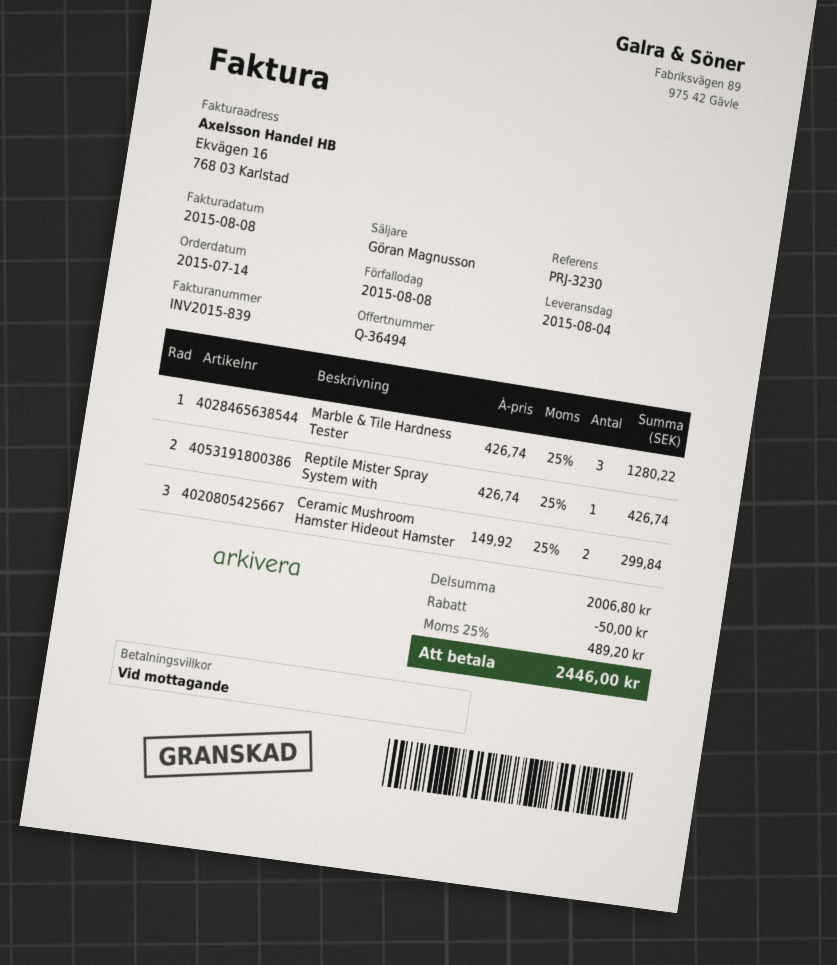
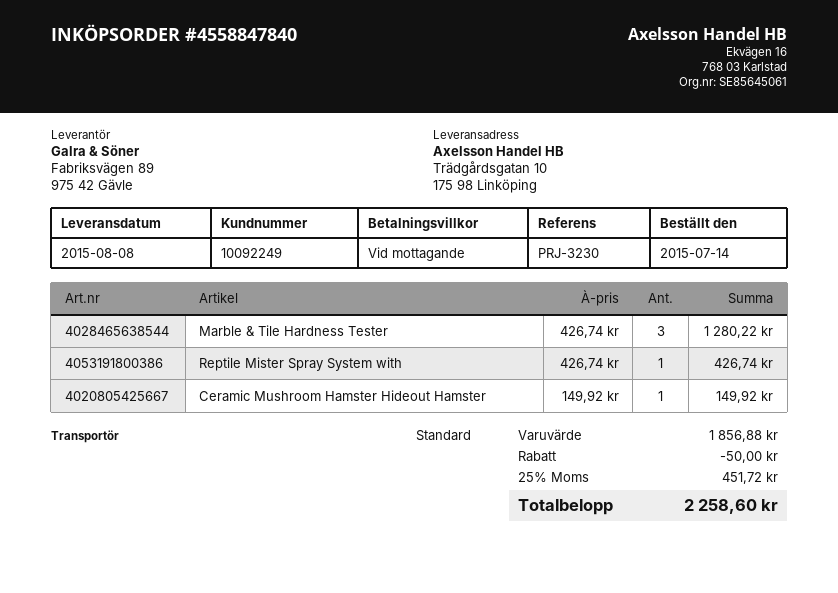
delivery date: 2015-08-04 -> 2015-08-08
Ceramic Mushroom Hamster Hideout Hamster: 2 x 149.92 = 299.84 -> 1 x 149.92 = 149.92
subtotal: 2006.80 -> 1856.88
tax: 25% = 489.20 -> 25% = 451.72
total: 2446.00 -> 2258.60

